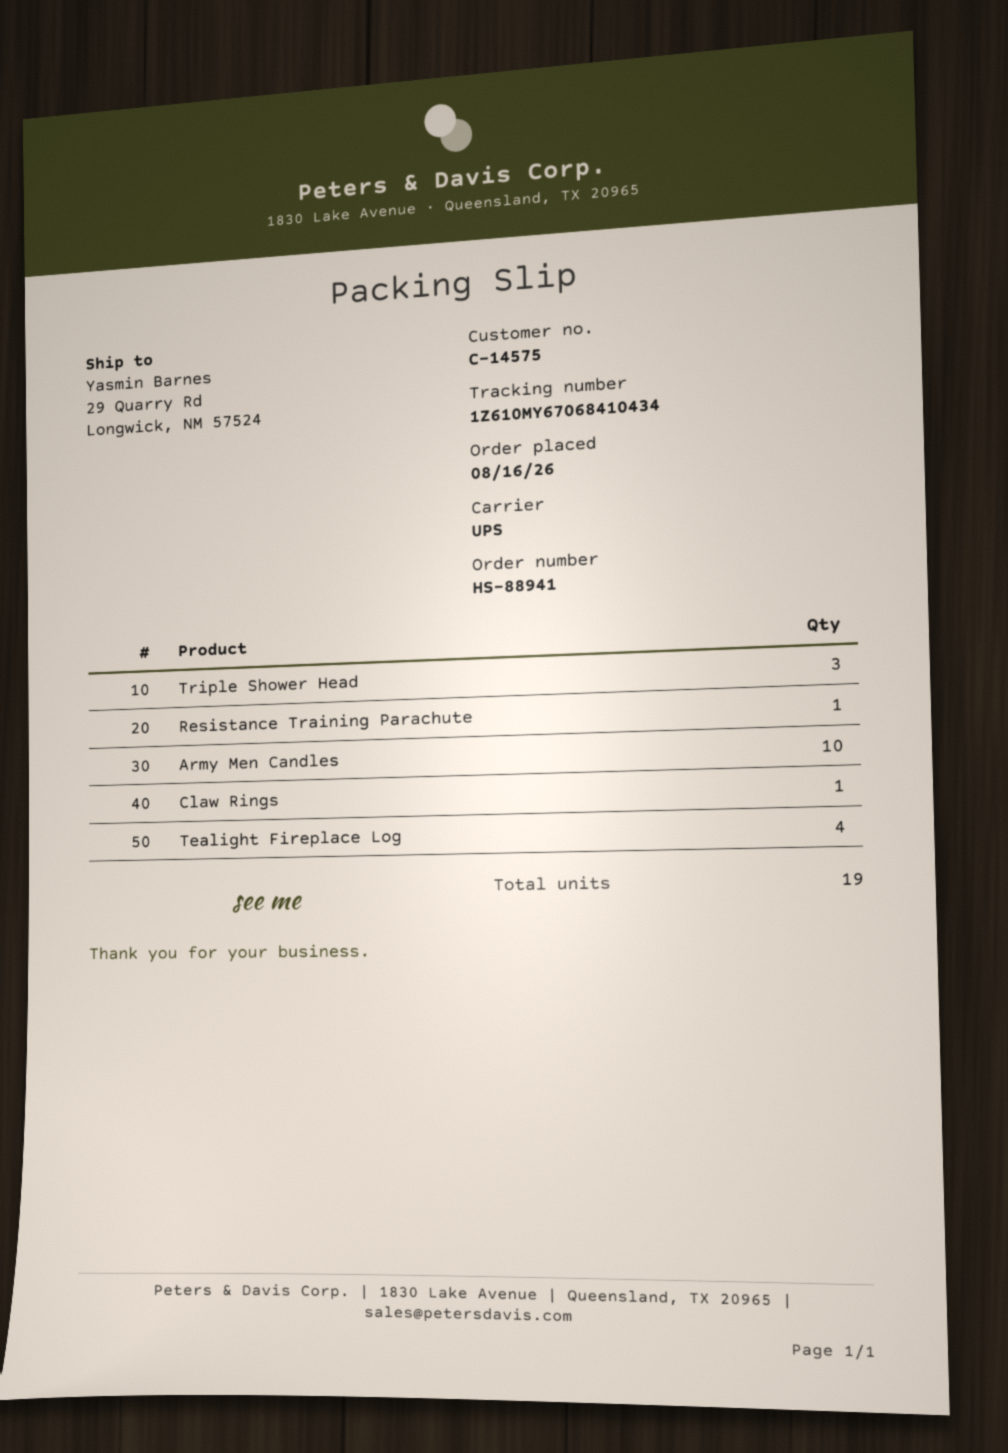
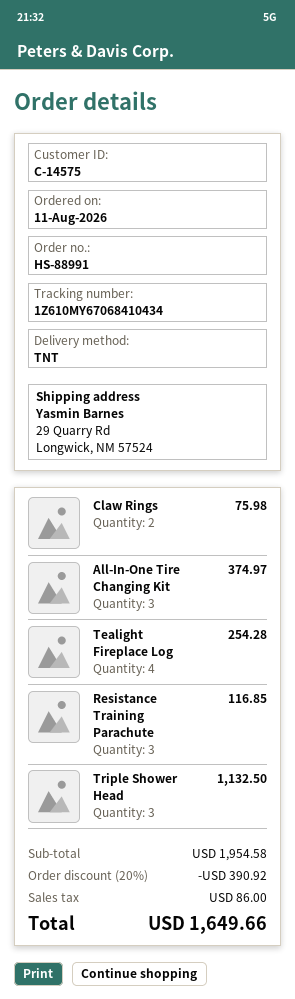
order number: HS-88941 -> HS-88991
order date: 2026-08-16 -> 2026-08-11
shipping method: UPS -> TNT
Resistance Training Parachute: 1 -> 3
Army Men Candles: 10 -> none
Claw Rings: 1 -> 2
All-In-One Tire Changing Kit: none -> 3

